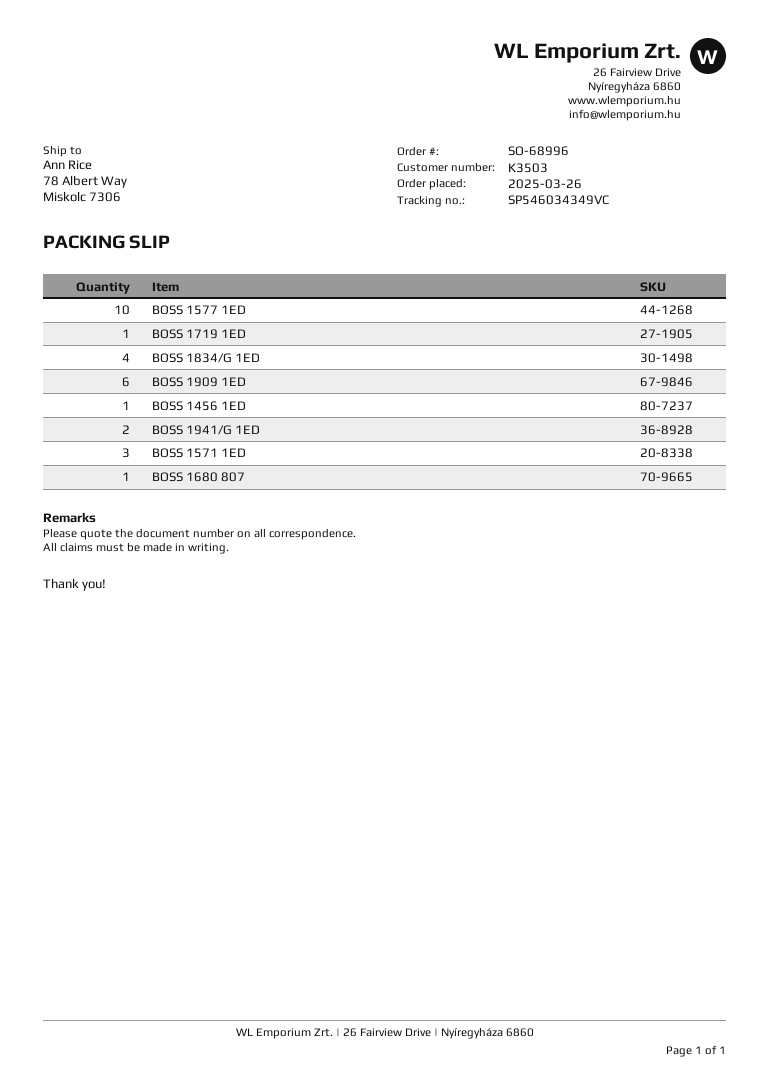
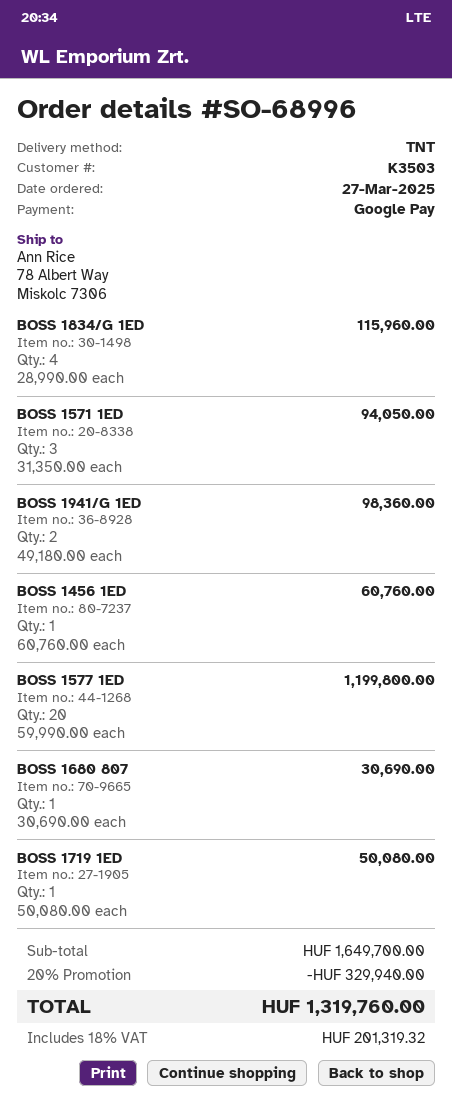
order date: 2025-03-26 -> 2025-03-27
BOSS 1577 1ED: 10 -> 20
BOSS 1909 1ED: 6 -> none

